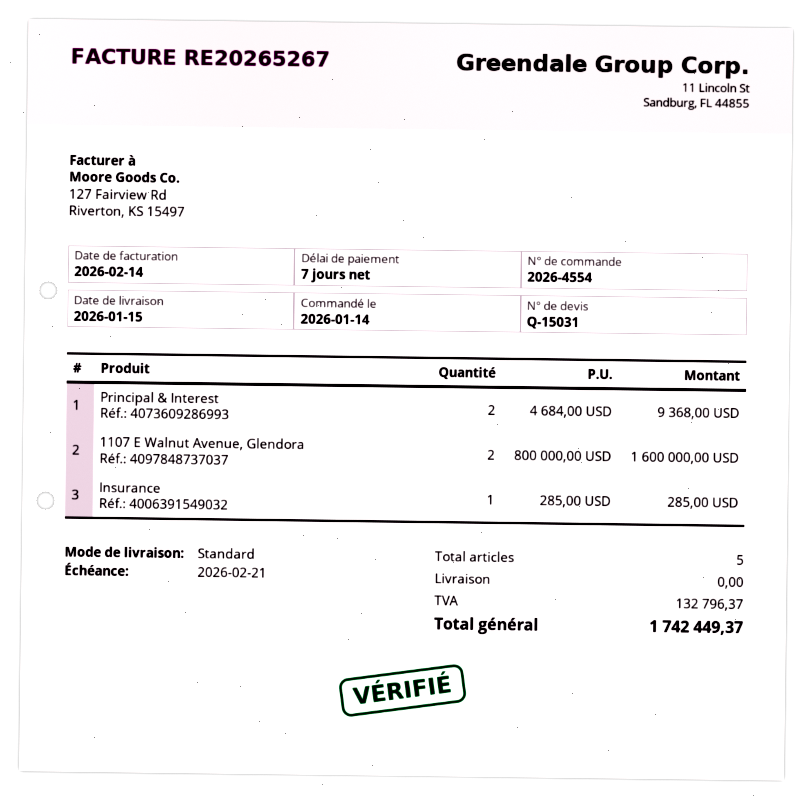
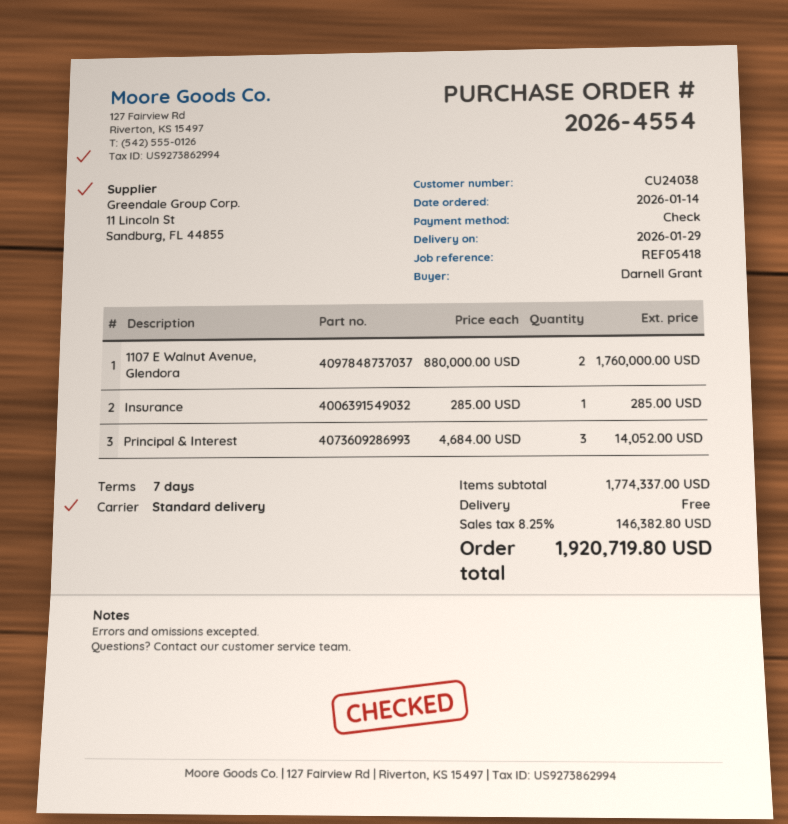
delivery date: 2026-01-15 -> 2026-01-29
Principal & Interest: 2 x 4684.00 = 9368.00 -> 3 x 4684.00 = 14052.00
1107 E Walnut Avenue, Glendora: 2 x 800000.00 = 1600000.00 -> 2 x 880000.00 = 1760000.00
tax: 132796.37 -> 146382.80
total: 1742449.37 -> 1920719.80

